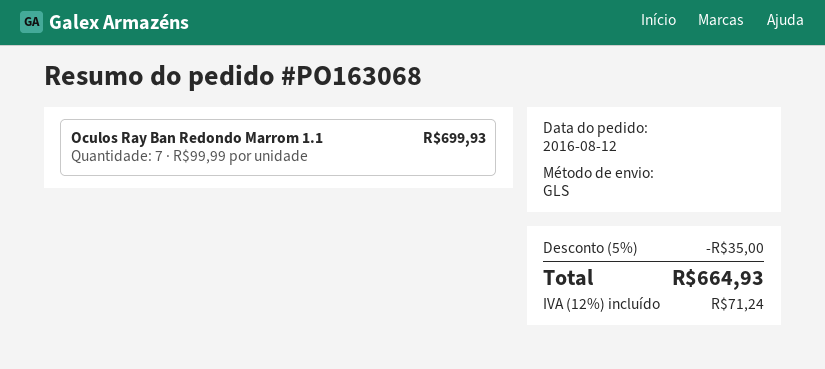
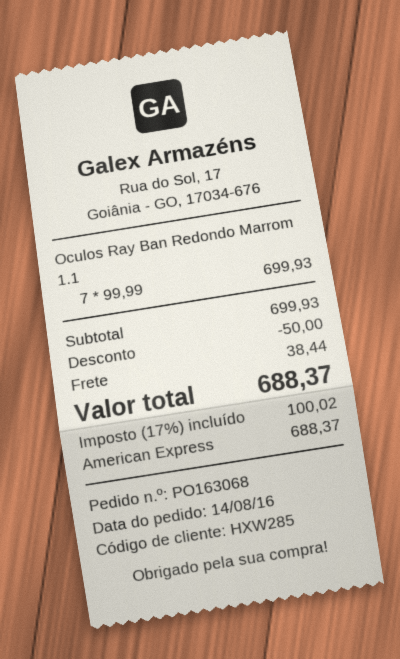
order date: 2016-08-12 -> 2016-08-14
discount: 35.00 -> 50.00
shipping: none -> 38.44
tax: 12% = 71.24 -> 17% = 100.02
total: 664.93 -> 688.37

